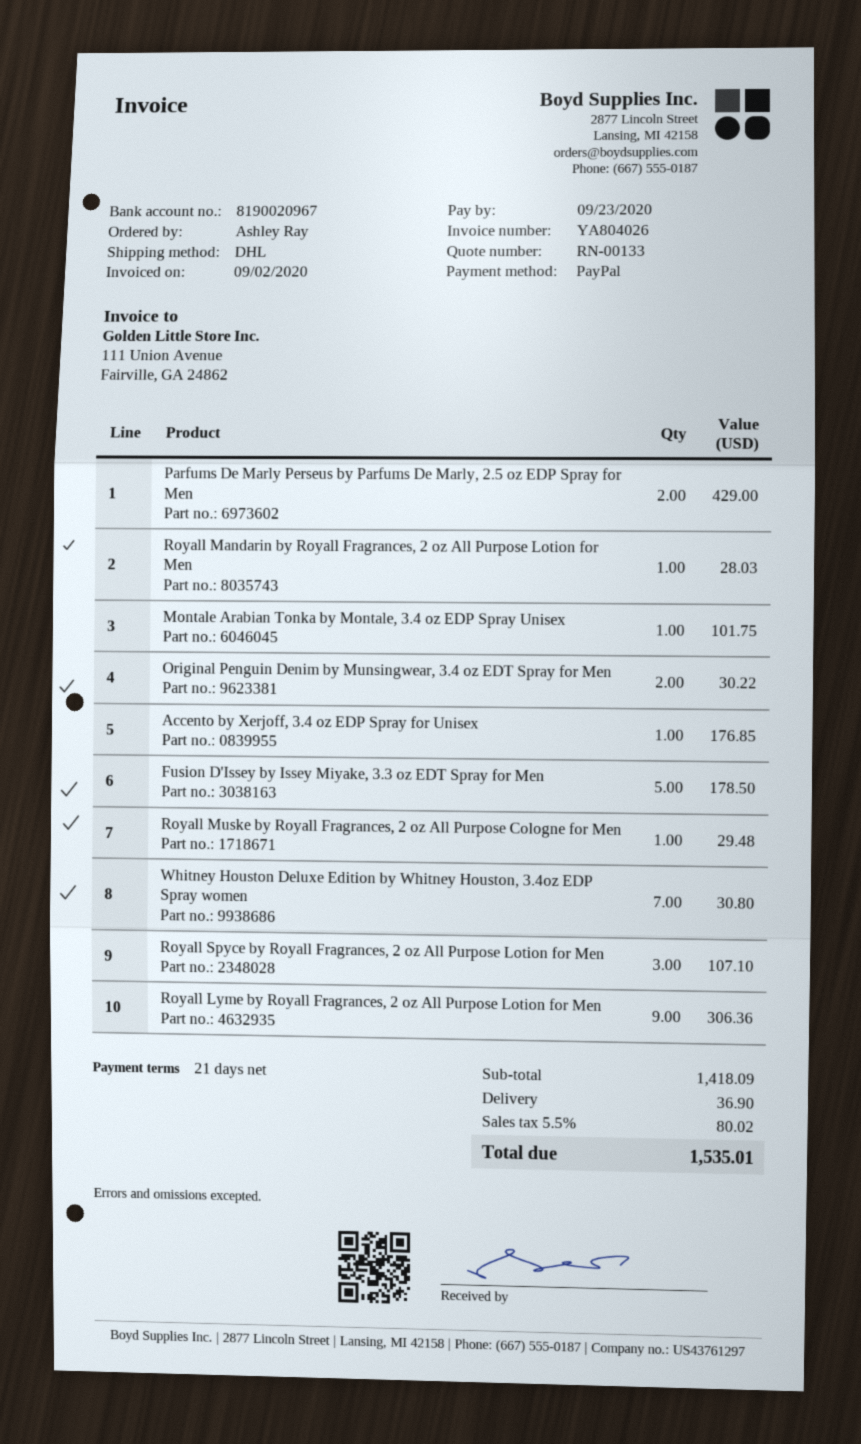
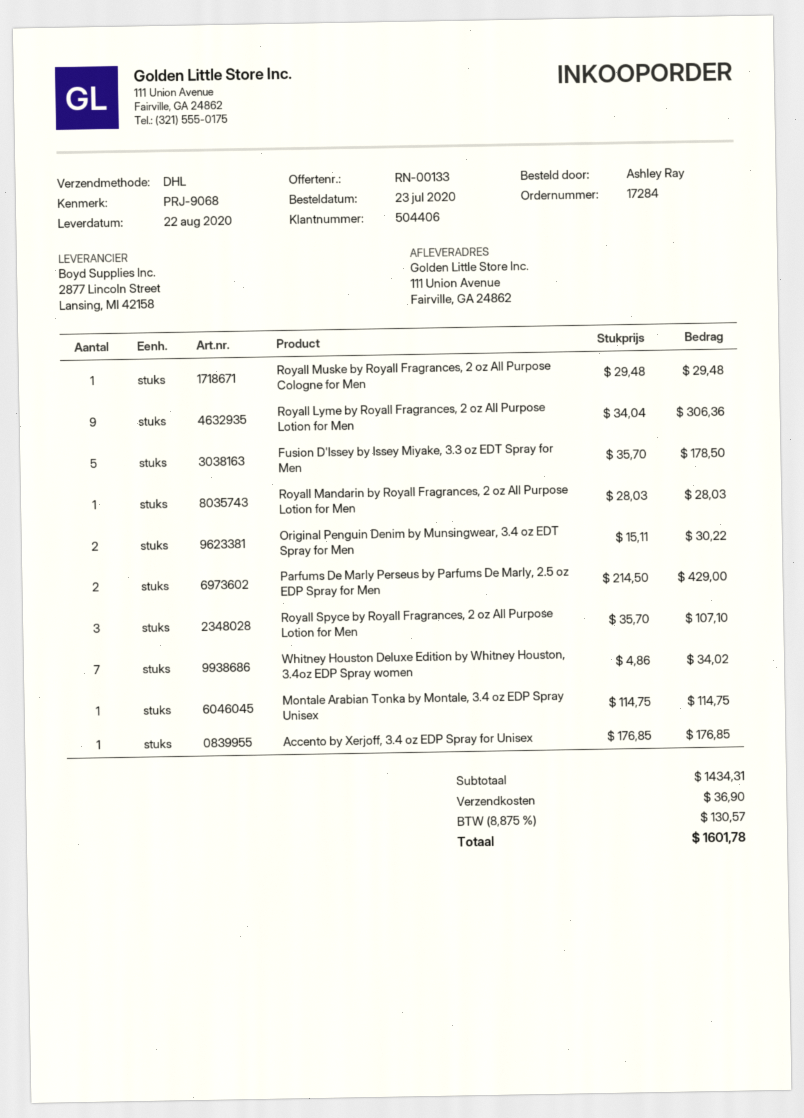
Montale Arabian Tonka by Montale, 3.4 oz EDP Spray Unisex: 1 for 101.75 -> 1 for 114.75
Whitney Houston Deluxe Edition by Whitney Houston, 3.4oz EDP Spray women: 7 for 30.80 -> 7 for 34.02
subtotal: 1418.09 -> 1434.31
tax: 5.5% = 80.02 -> 8.875% = 130.57
total: 1535.01 -> 1601.78

